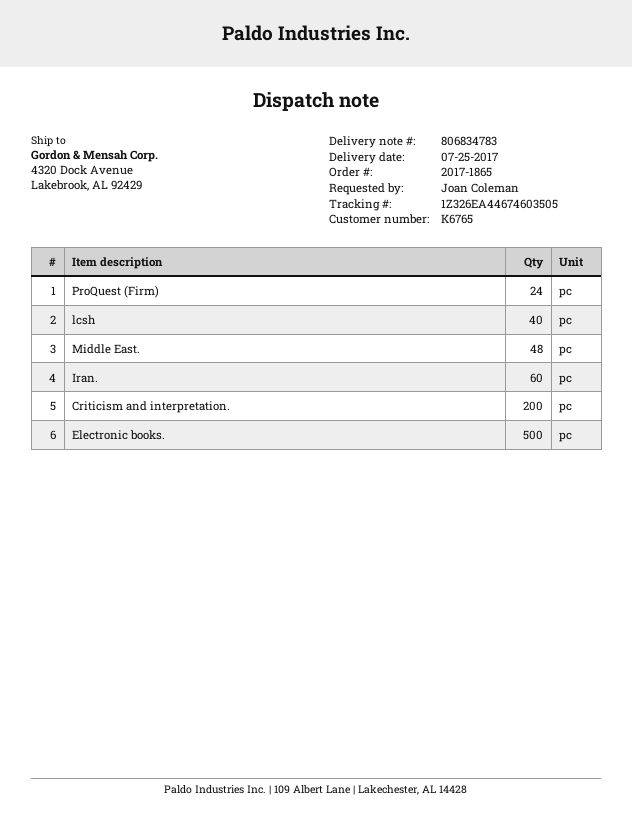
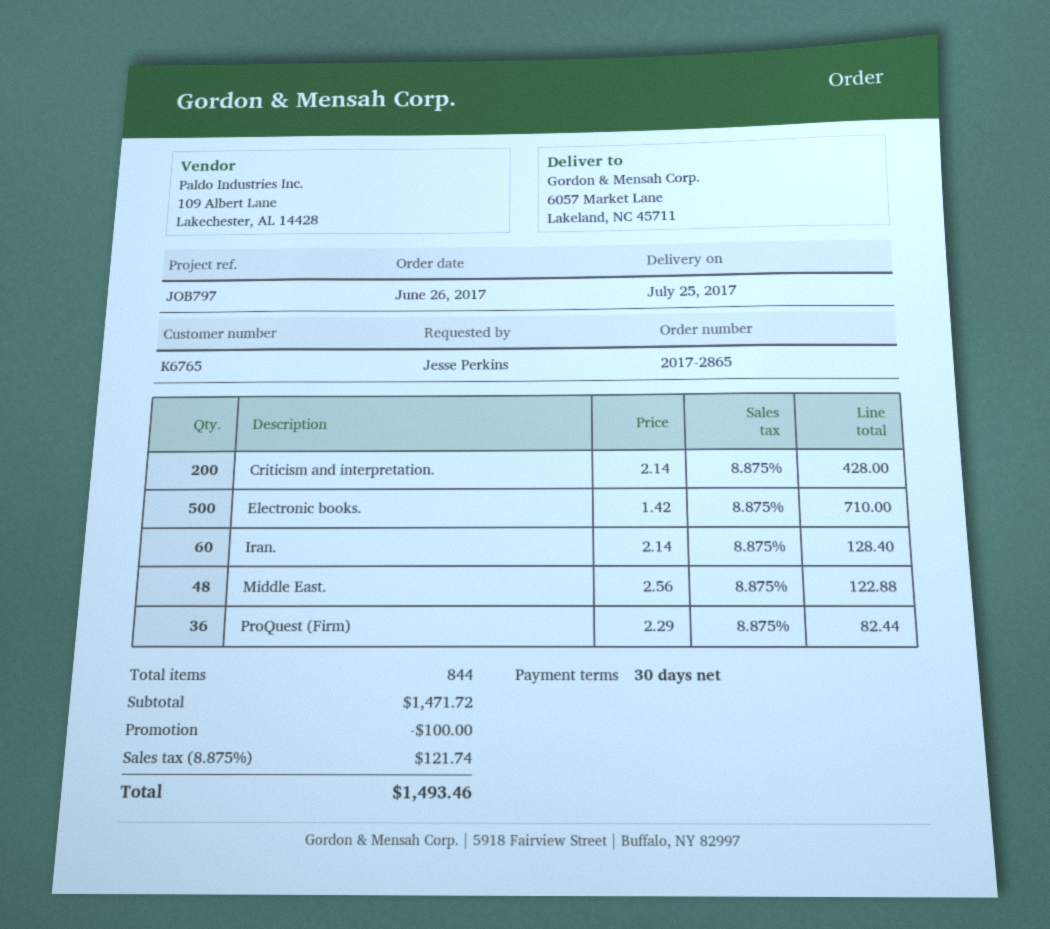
order number: 2017-1865 -> 2017-2865
ordered by: Joan Coleman -> Jesse Perkins
ship to: 4320 Dock Avenue, Lakebrook, AL 92429 -> 6057 Market Lane, Lakeland, NC 45711
ProQuest (Firm): 24 -> 36
lcsh: 40 -> none

